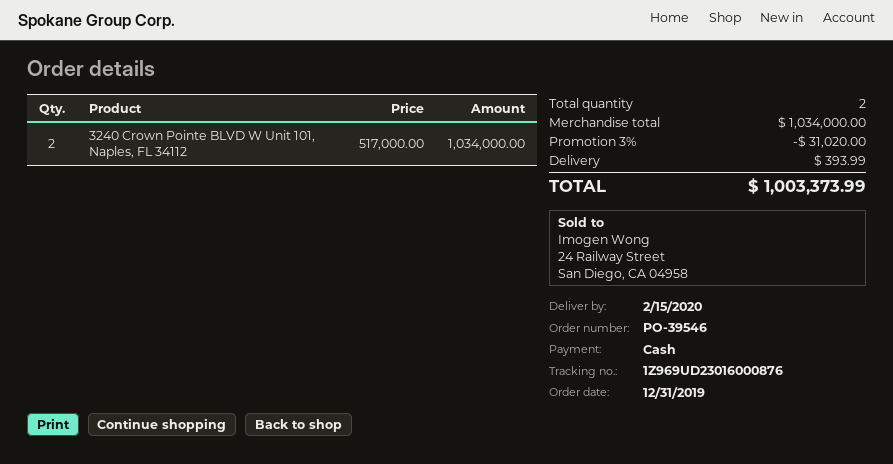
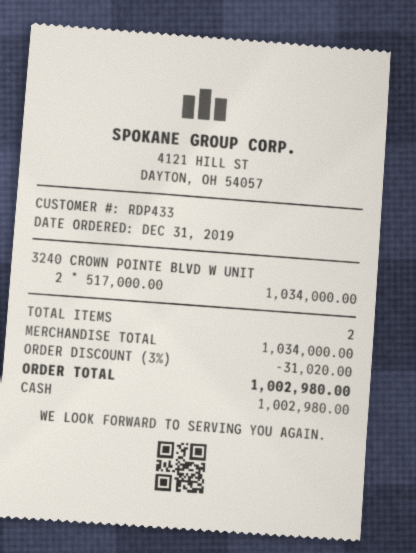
shipping: 393.99 -> none
total: 1003373.99 -> 1002980.00

